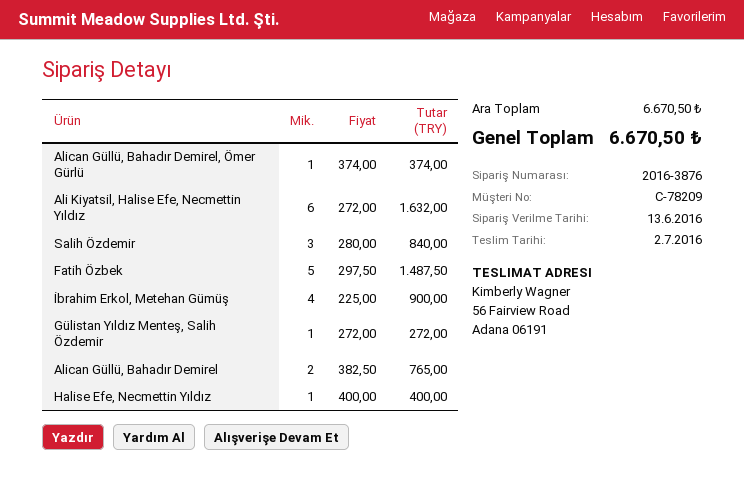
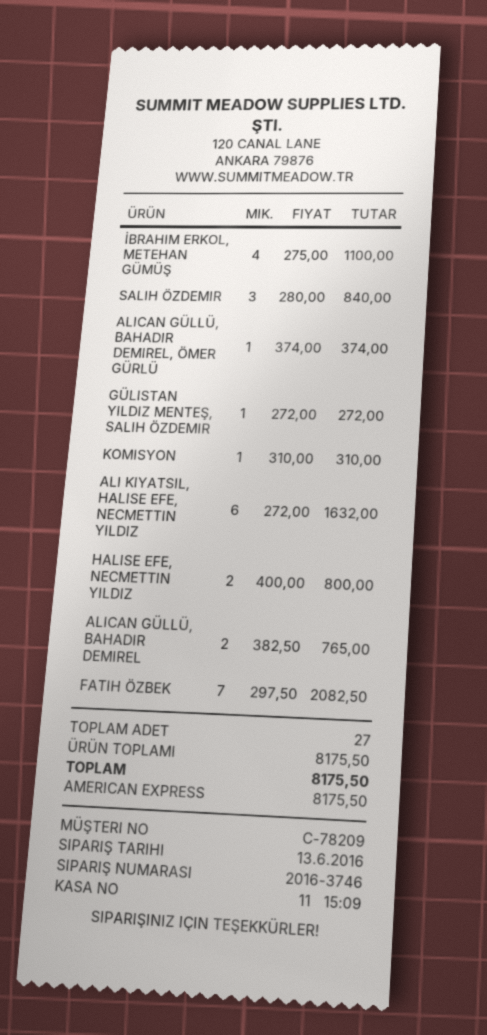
order number: 2016-3876 -> 2016-3746
Fatih Özbek: 5 x 297.50 = 1487.50 -> 7 x 297.50 = 2082.50
İbrahim Erkol, Metehan Gümüş: 4 x 225.00 = 900.00 -> 4 x 275.00 = 1100.00
Halise Efe, Necmettin Yıldız: 1 x 400.00 = 400.00 -> 2 x 400.00 = 800.00
KOMISYON: none -> 1 x 310.00 = 310.00
subtotal: 6670.50 -> 8175.50
total: 6670.50 -> 8175.50

